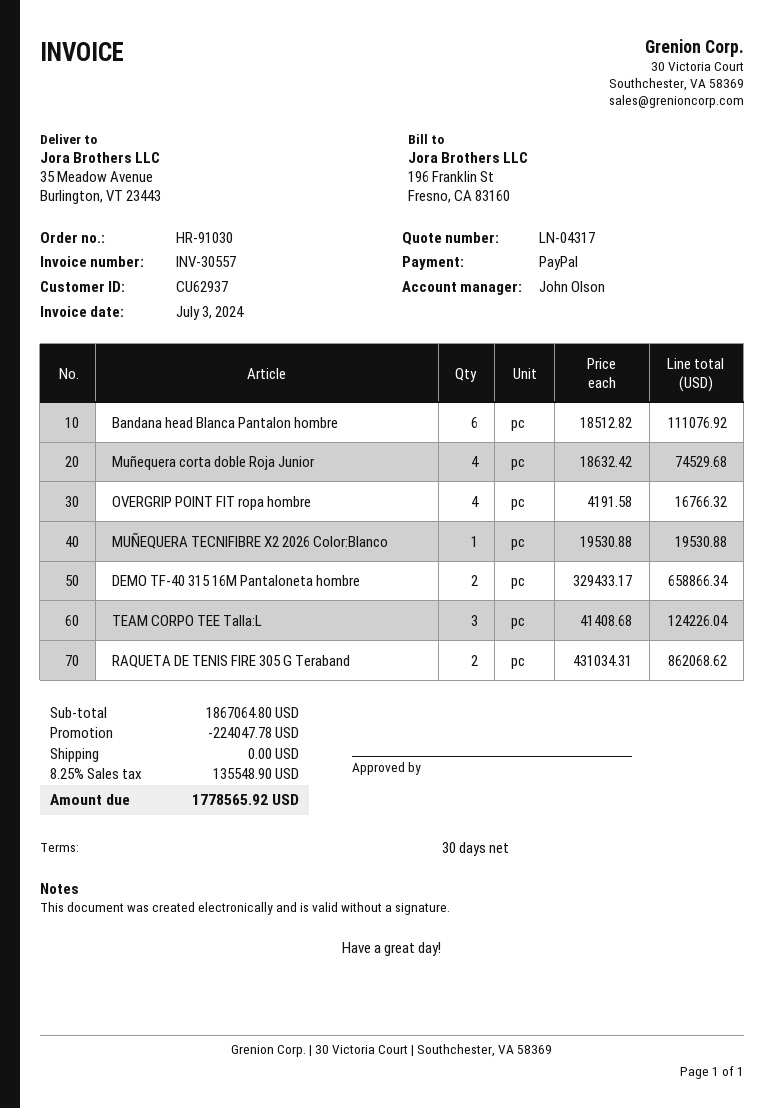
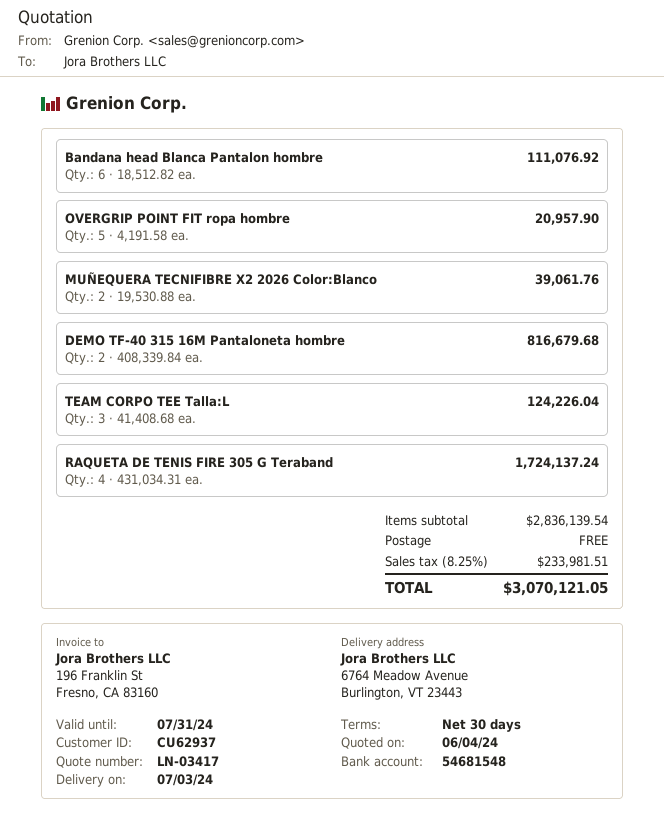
quote number: LN-04317 -> LN-03417
ship to: 35 Meadow Avenue, Burlington, VT 23443 -> 6764 Meadow Avenue, Burlington, VT 23443
Muñequera corta doble Roja Junior: 4 x 18632.42 = 74529.68 -> none
OVERGRIP POINT FIT ropa hombre: 4 x 4191.58 = 16766.32 -> 5 x 4191.58 = 20957.90
MUÑEQUERA TECNIFIBRE X2 2026 Color:Blanco: 1 x 19530.88 = 19530.88 -> 2 x 19530.88 = 39061.76
DEMO TF-40 315 16M Pantaloneta hombre: 2 x 329433.17 = 658866.34 -> 2 x 408339.84 = 816679.68
RAQUETA DE TENIS FIRE 305 G Teraband: 2 x 431034.31 = 862068.62 -> 4 x 431034.31 = 1724137.24
subtotal: 1867064.80 -> 2836139.54
discount: 224047.78 -> none
tax: 8.25% = 135548.90 -> 8.25% = 233981.51
total: 1778565.92 -> 3070121.05

